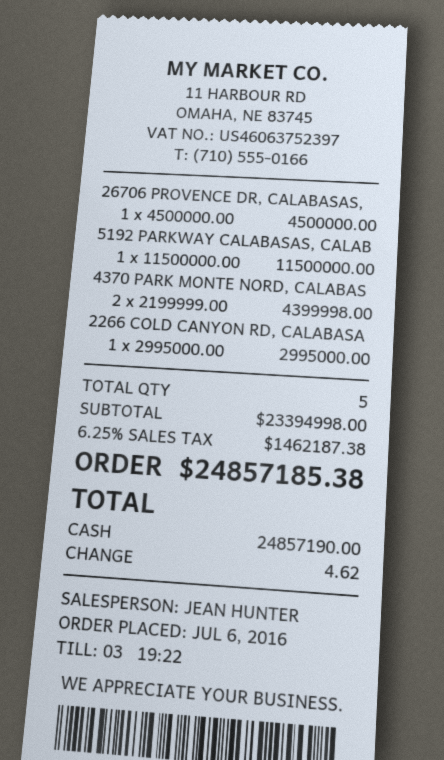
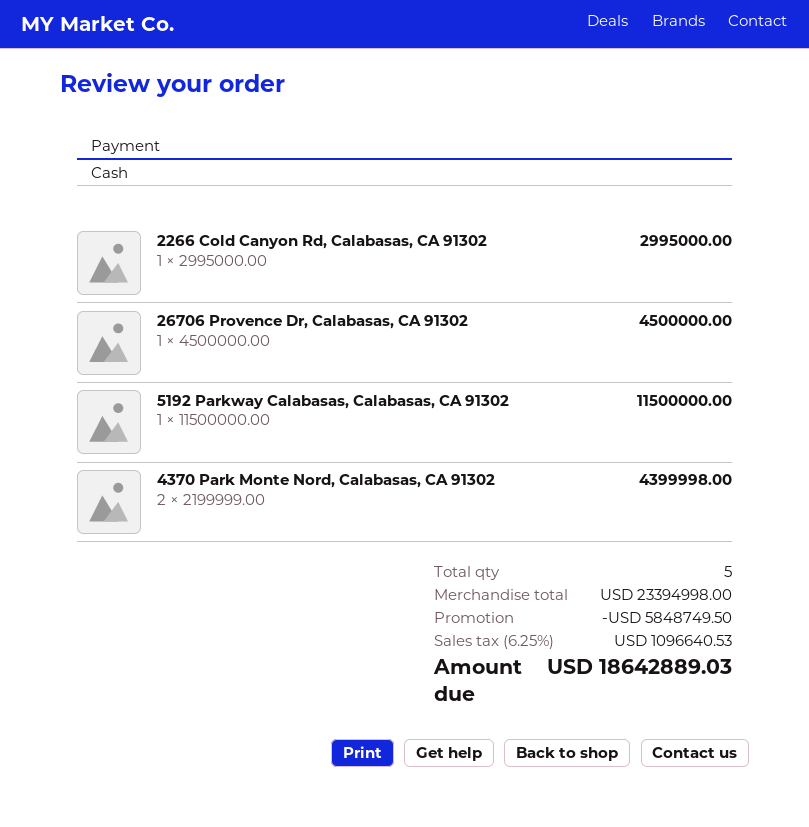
discount: none -> 5848749.50
tax: 6.25% = 1462187.38 -> 6.25% = 1096640.53
total: 24857185.38 -> 18642889.03

